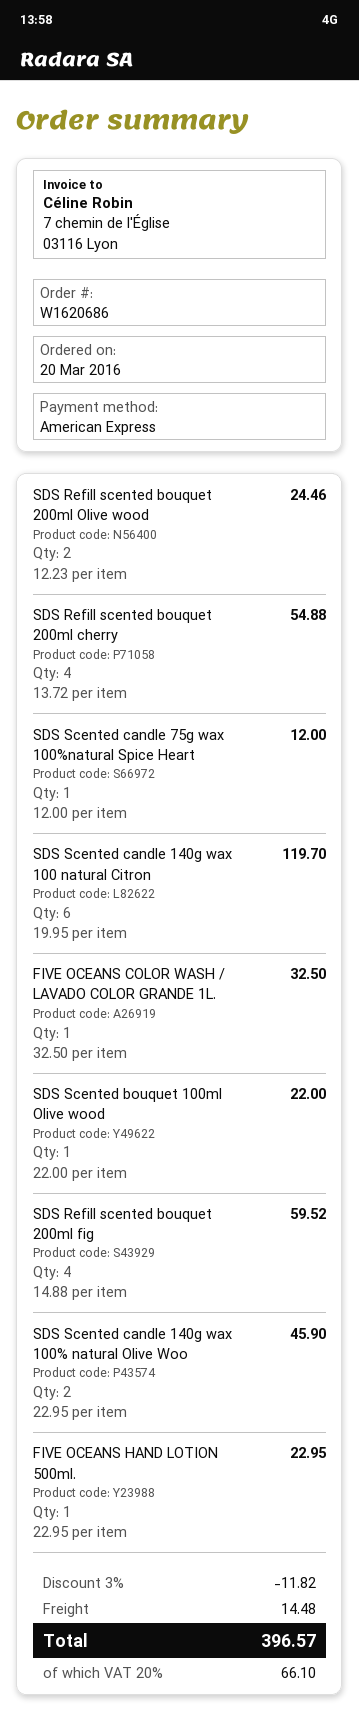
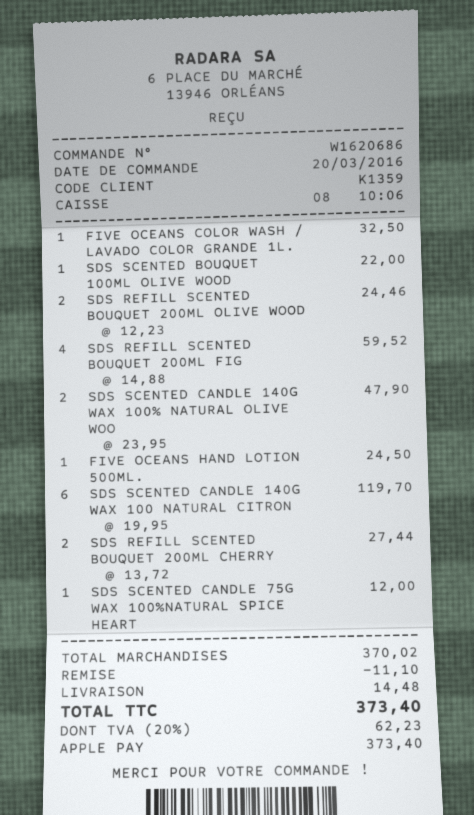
payment method: American Express -> Apple Pay
SDS Refill scented bouquet 200ml cherry: 4 x 13.72 = 54.88 -> 2 x 13.72 = 27.44
SDS Scented candle 140g wax 100% natural Olive Woo: 2 x 22.95 = 45.90 -> 2 x 23.95 = 47.90
FIVE OCEANS HAND LOTION 500ml.: 1 x 22.95 = 22.95 -> 1 x 24.50 = 24.50
discount: 11.82 -> 11.10
tax: 20% = 66.10 -> 20% = 62.23
total: 396.57 -> 373.40

